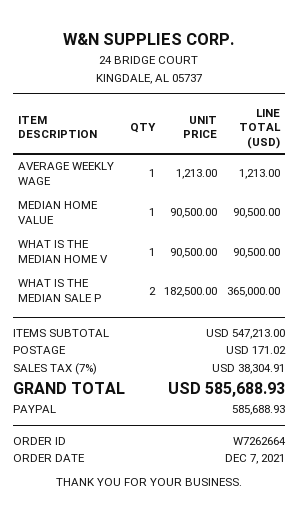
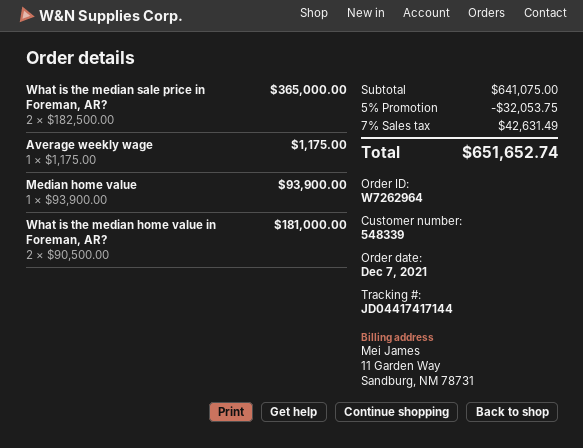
order number: W7262664 -> W7262964
AVERAGE WEEKLY WAGE: 1 x 1213.00 = 1213.00 -> 1 x 1175.00 = 1175.00
MEDIAN HOME VALUE: 1 x 90500.00 = 90500.00 -> 1 x 93900.00 = 93900.00
WHAT IS THE MEDIAN HOME V: 1 x 90500.00 = 90500.00 -> 2 x 90500.00 = 181000.00
subtotal: 547213.00 -> 641075.00
discount: none -> 5% = 32053.75
shipping: 171.02 -> none
tax: 7% = 38304.91 -> 7% = 42631.49
total: 585688.93 -> 651652.74

